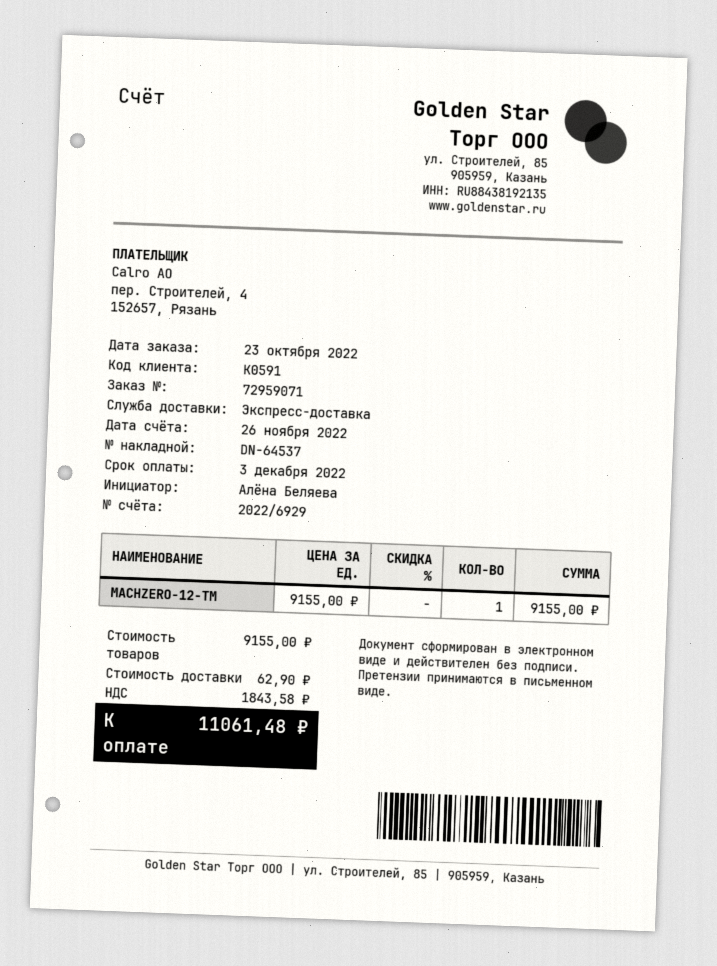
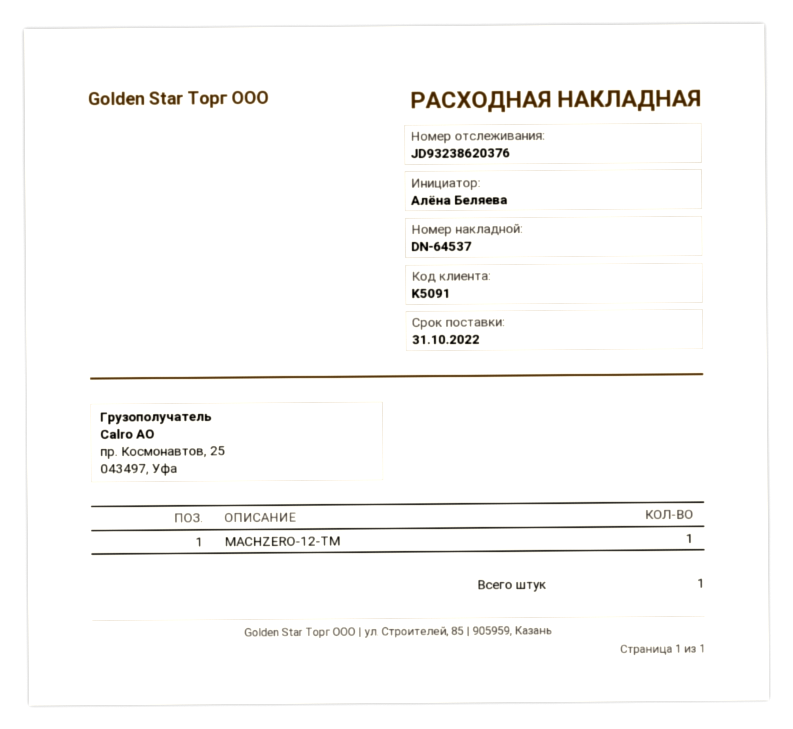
customer number: K0591 -> K5091

